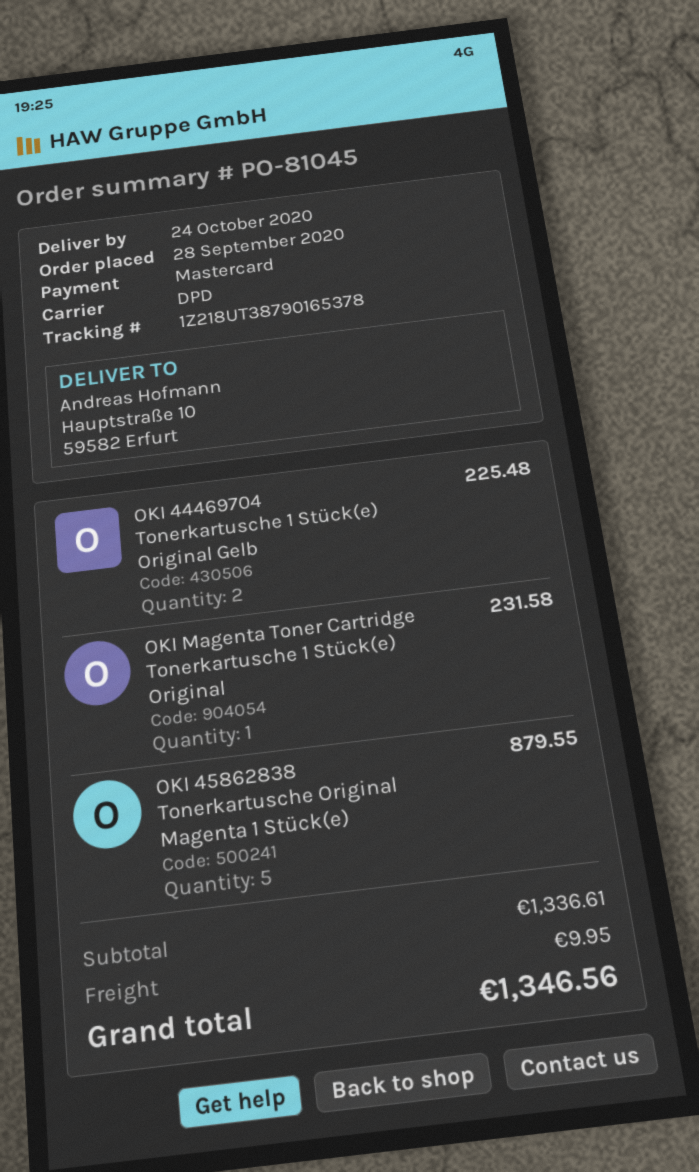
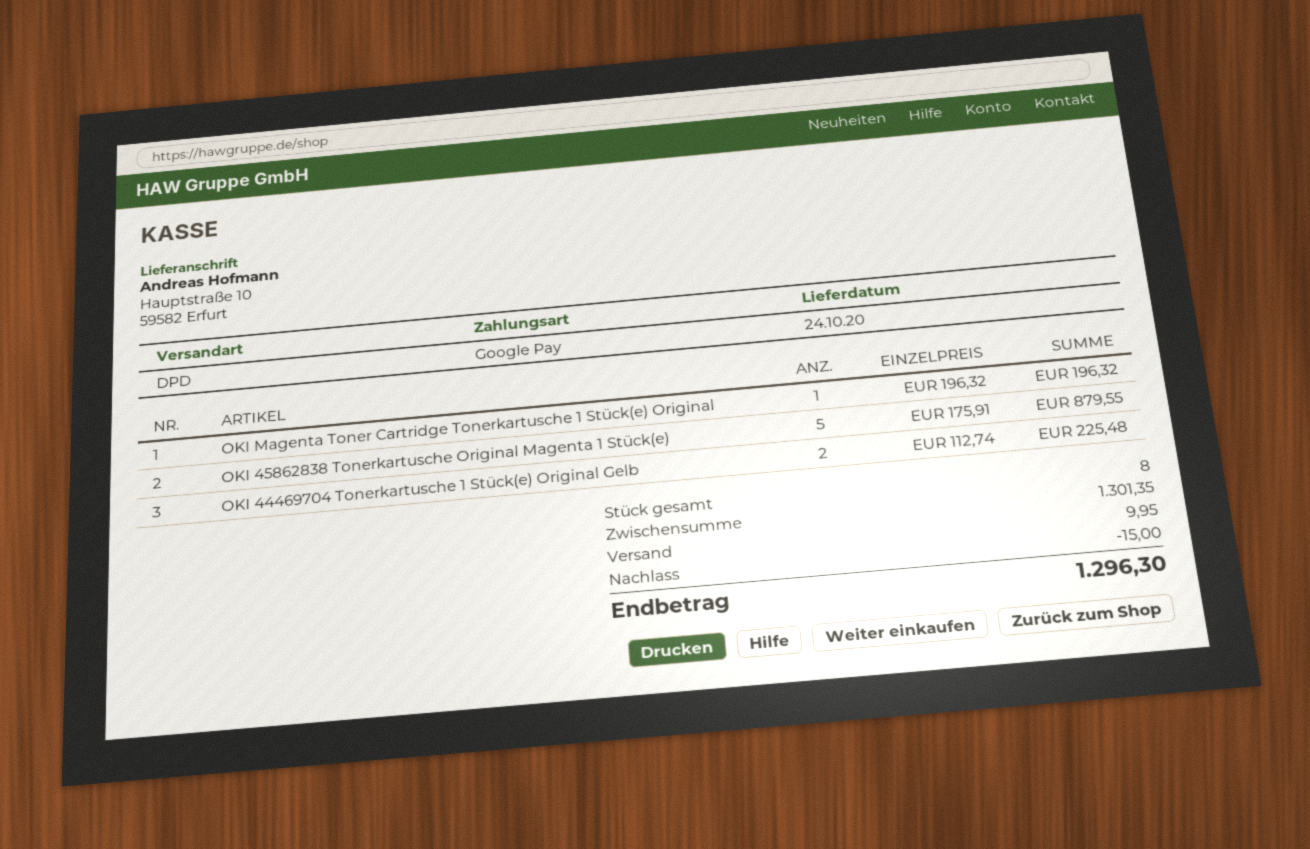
payment method: Mastercard -> Google Pay
OKI Magenta Toner Cartridge Tonerkartusche 1 Stück(e) Original: 1 for 231.58 -> 1 for 196.32
subtotal: 1336.61 -> 1301.35
discount: none -> 15.00
total: 1346.56 -> 1296.30

